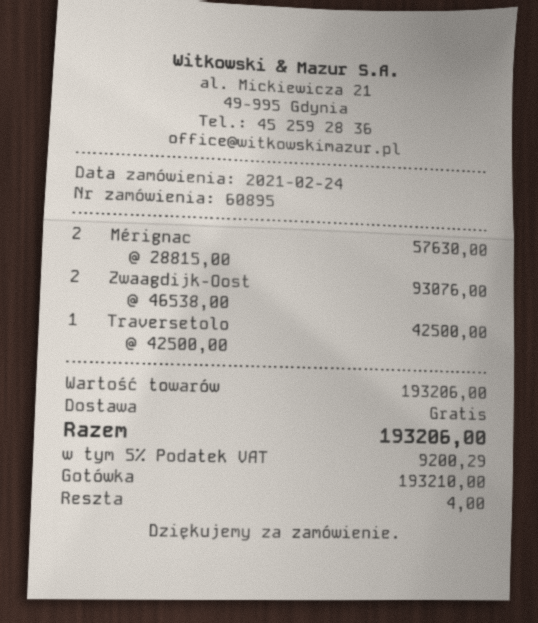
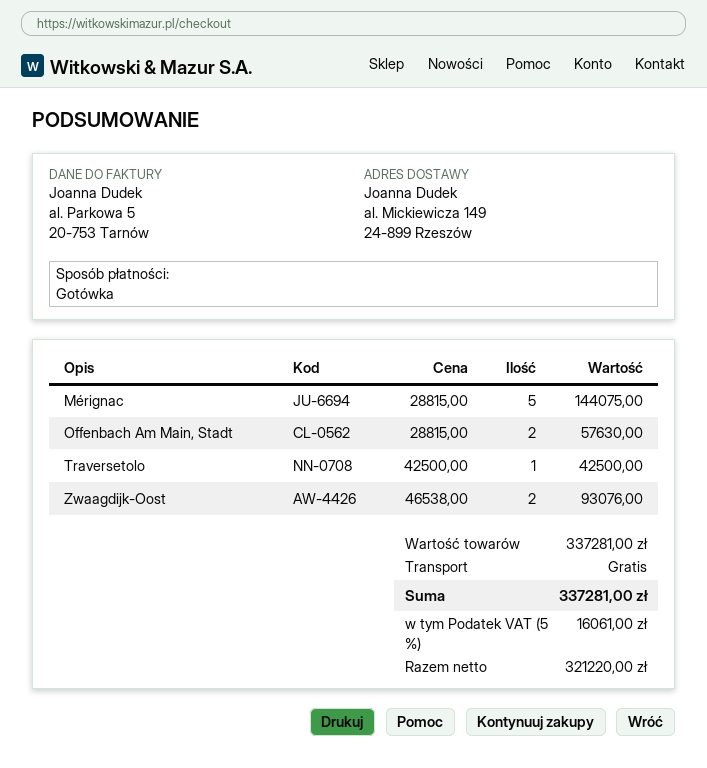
Mérignac: 2 x 28815.00 = 57630.00 -> 5 x 28815.00 = 144075.00
Offenbach Am Main, Stadt: none -> 2 x 28815.00 = 57630.00
subtotal: 193206.00 -> 337281.00
tax: 5% = 9200.29 -> 5% = 16061.00
total: 193206.00 -> 337281.00

